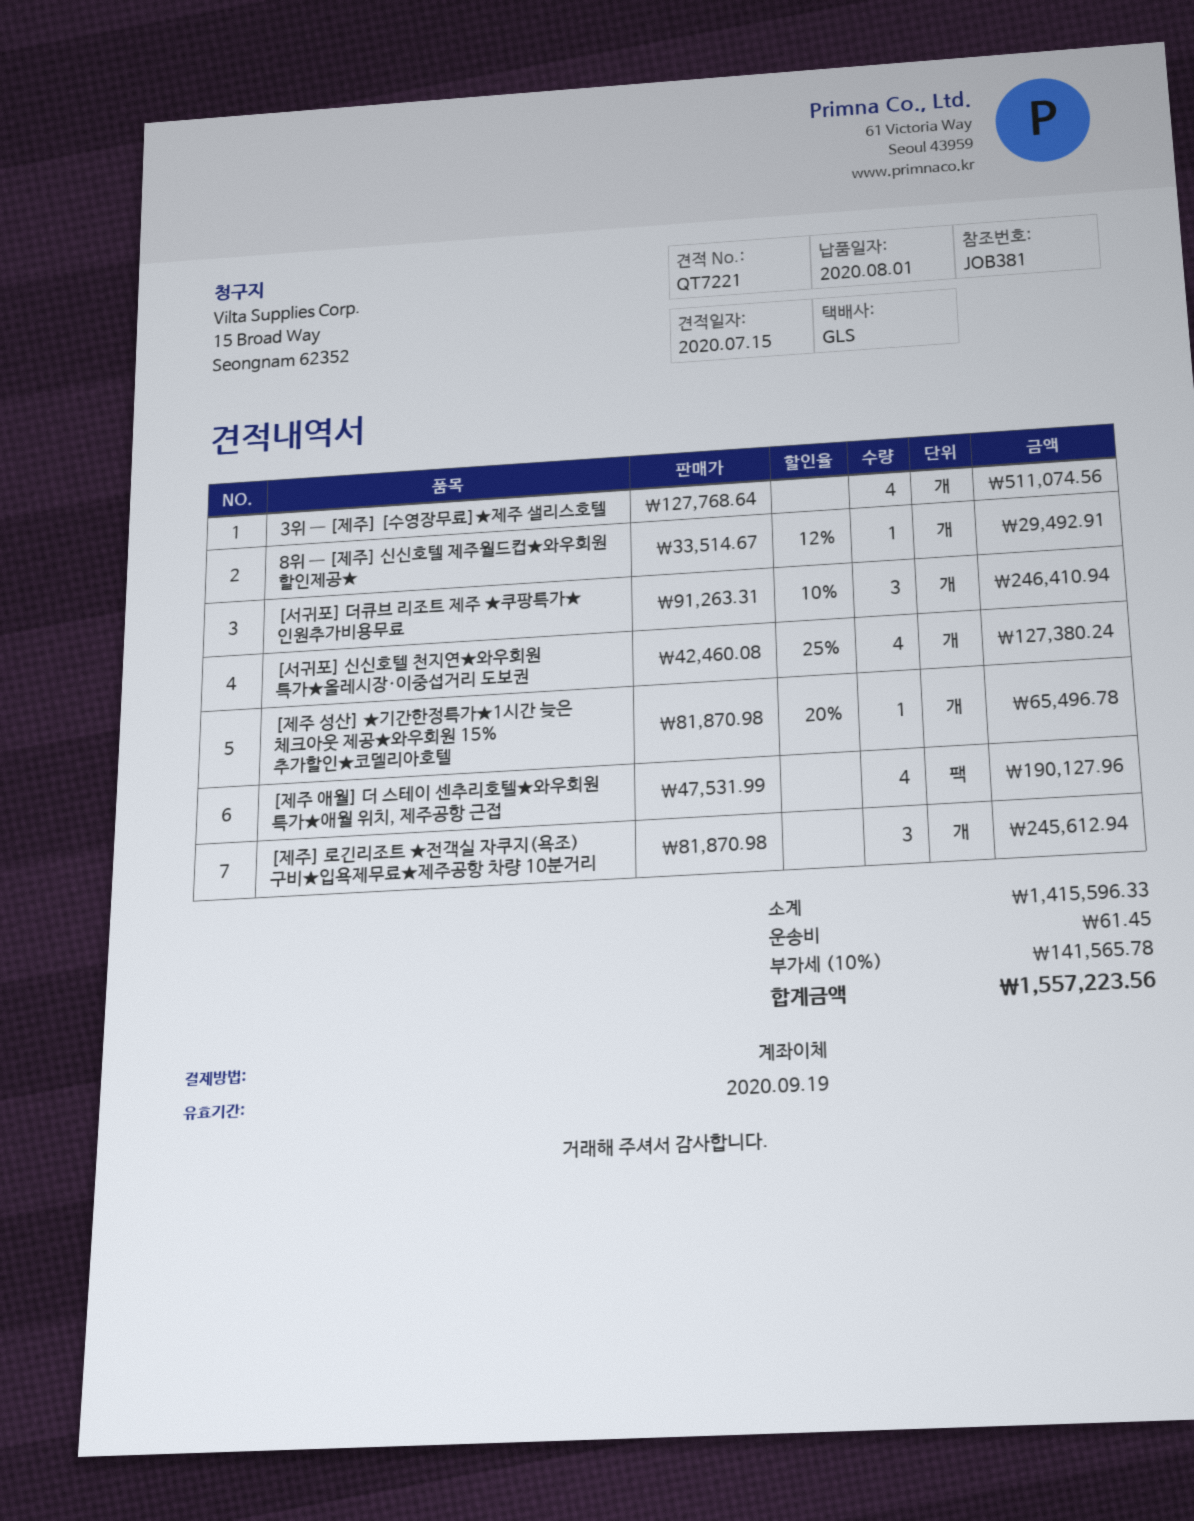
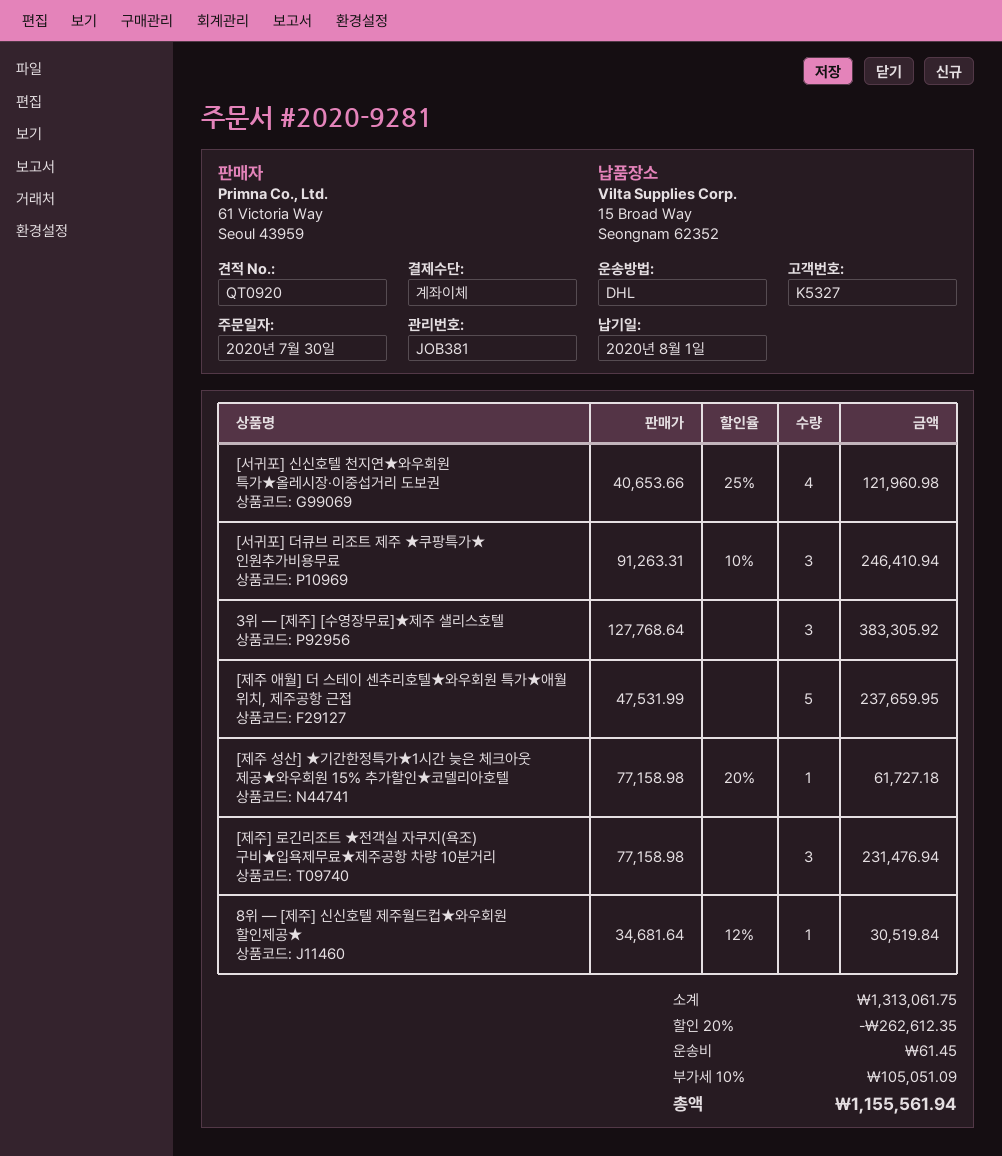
quote number: QT7221 -> QT0920
shipping method: GLS -> DHL
3위 — [제주] [수영장무료]★제주 샐리스호텔: 4 x 127768.64 = 511074.56 -> 3 x 127768.64 = 383305.92
8위 — [제주] 신신호텔 제주월드컵★와우회원 할인제공★: 1 x 33514.67 - 12% = 29492.91 -> 1 x 34681.64 - 12% = 30519.84
[서귀포] 신신호텔 천지연★와우회원 특가★올레시장·이중섭거리 도보권: 4 x 42460.08 - 25% = 127380.24 -> 4 x 40653.66 - 25% = 121960.98
[제주 성산] ★기간한정특가★1시간 늦은 체크아웃 제공★와우회원 15% 추가할인★코델리아호텔: 1 x 81870.98 - 20% = 65496.78 -> 1 x 77158.98 - 20% = 61727.18
[제주 애월] 더 스테이 센추리호텔★와우회원 특가★애월 위치, 제주공항 근접: 4 x 47531.99 = 190127.96 -> 5 x 47531.99 = 237659.95
[제주] 로긴리조트 ★전객실 자쿠지(욕조) 구비★입욕제무료★제주공항 차량 10분거리: 3 x 81870.98 = 245612.94 -> 3 x 77158.98 = 231476.94
subtotal: 1415596.33 -> 1313061.75
discount: none -> 20% = 262612.35
tax: 10% = 141565.78 -> 10% = 105051.09
total: 1557223.56 -> 1155561.94

